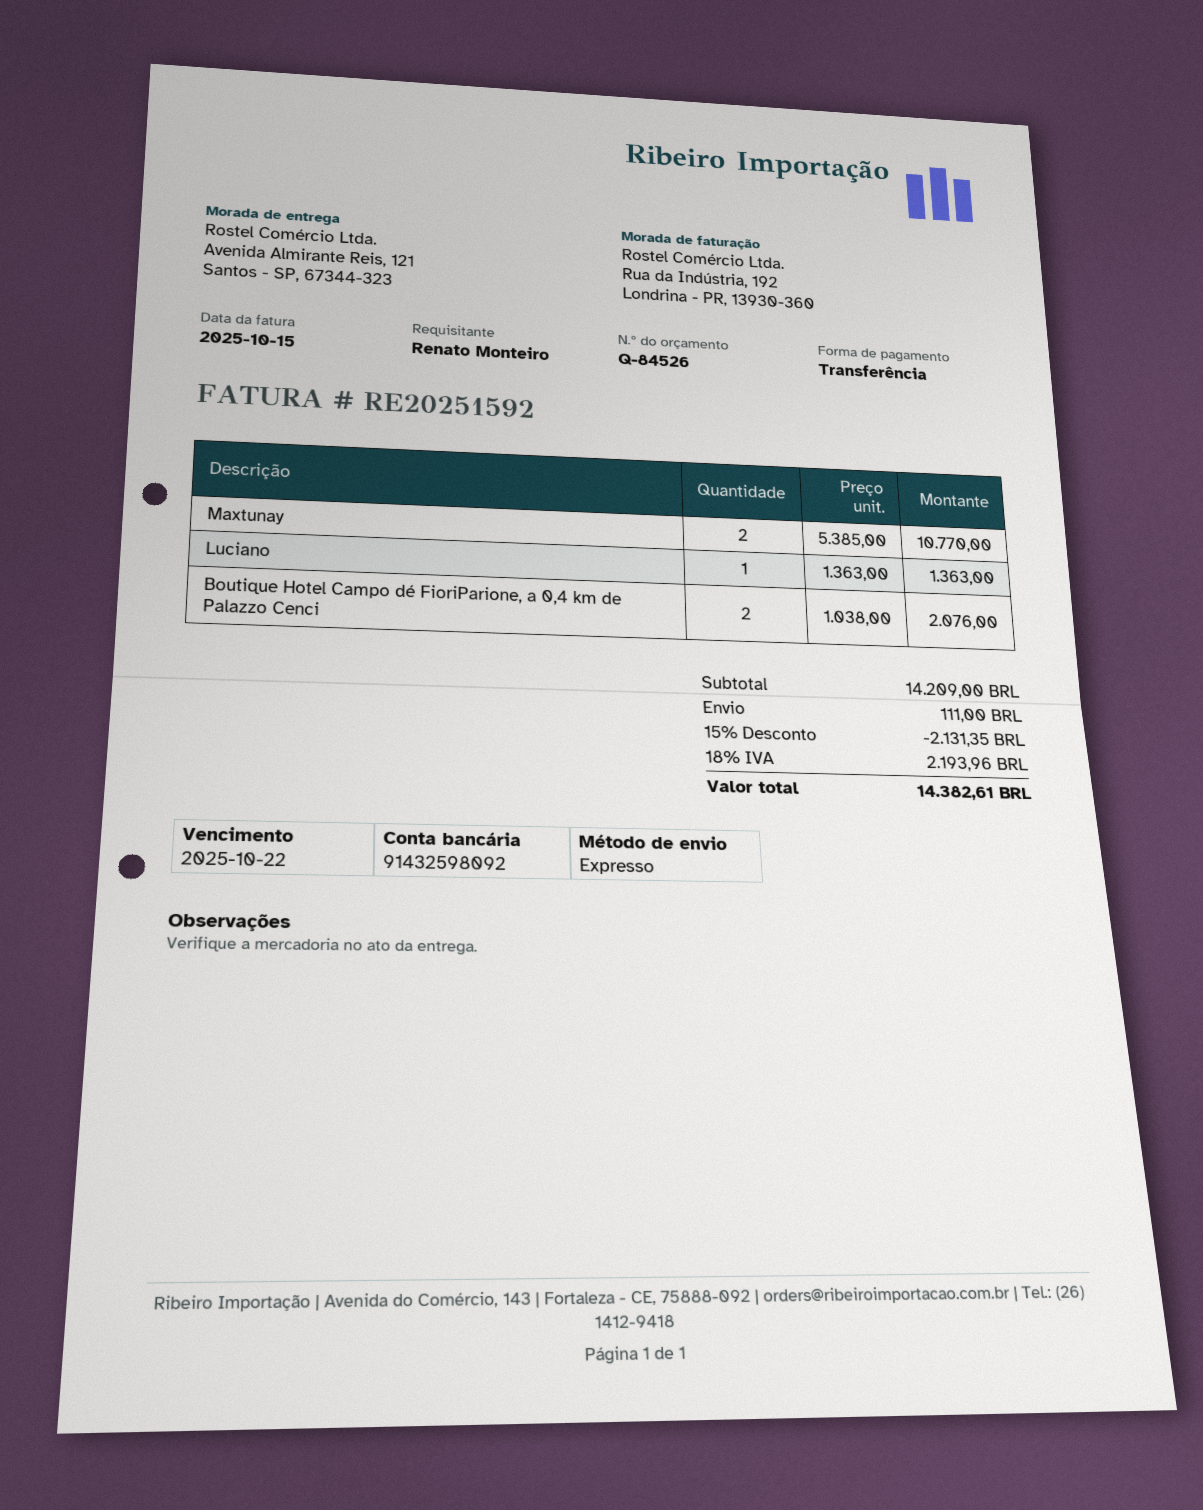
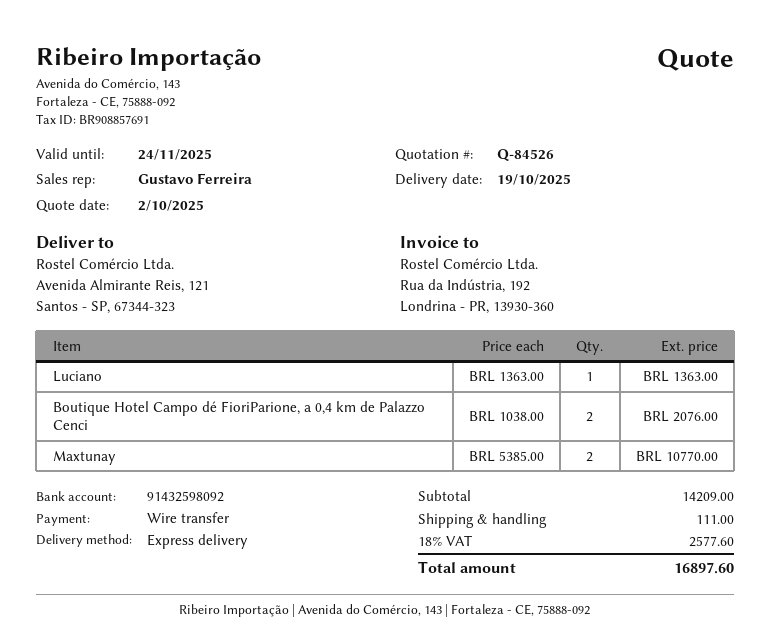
discount: 15% = 2131.35 -> none
tax: 18% = 2193.96 -> 18% = 2577.60
total: 14382.61 -> 16897.60

